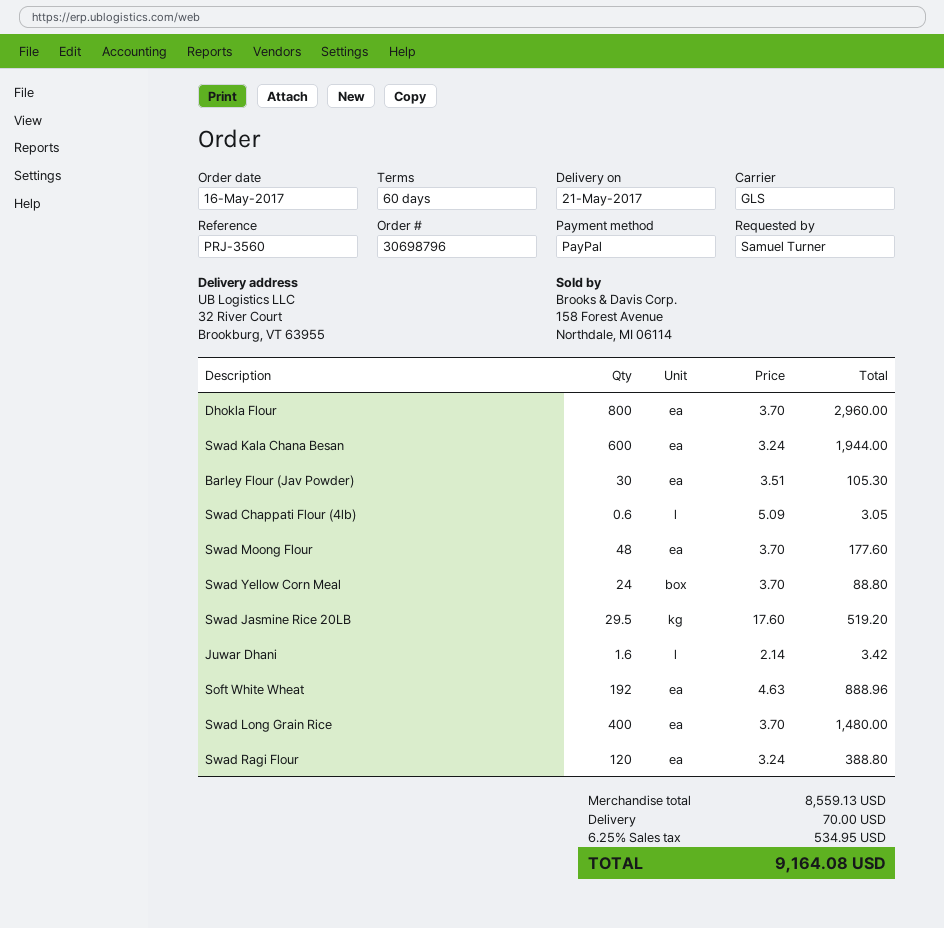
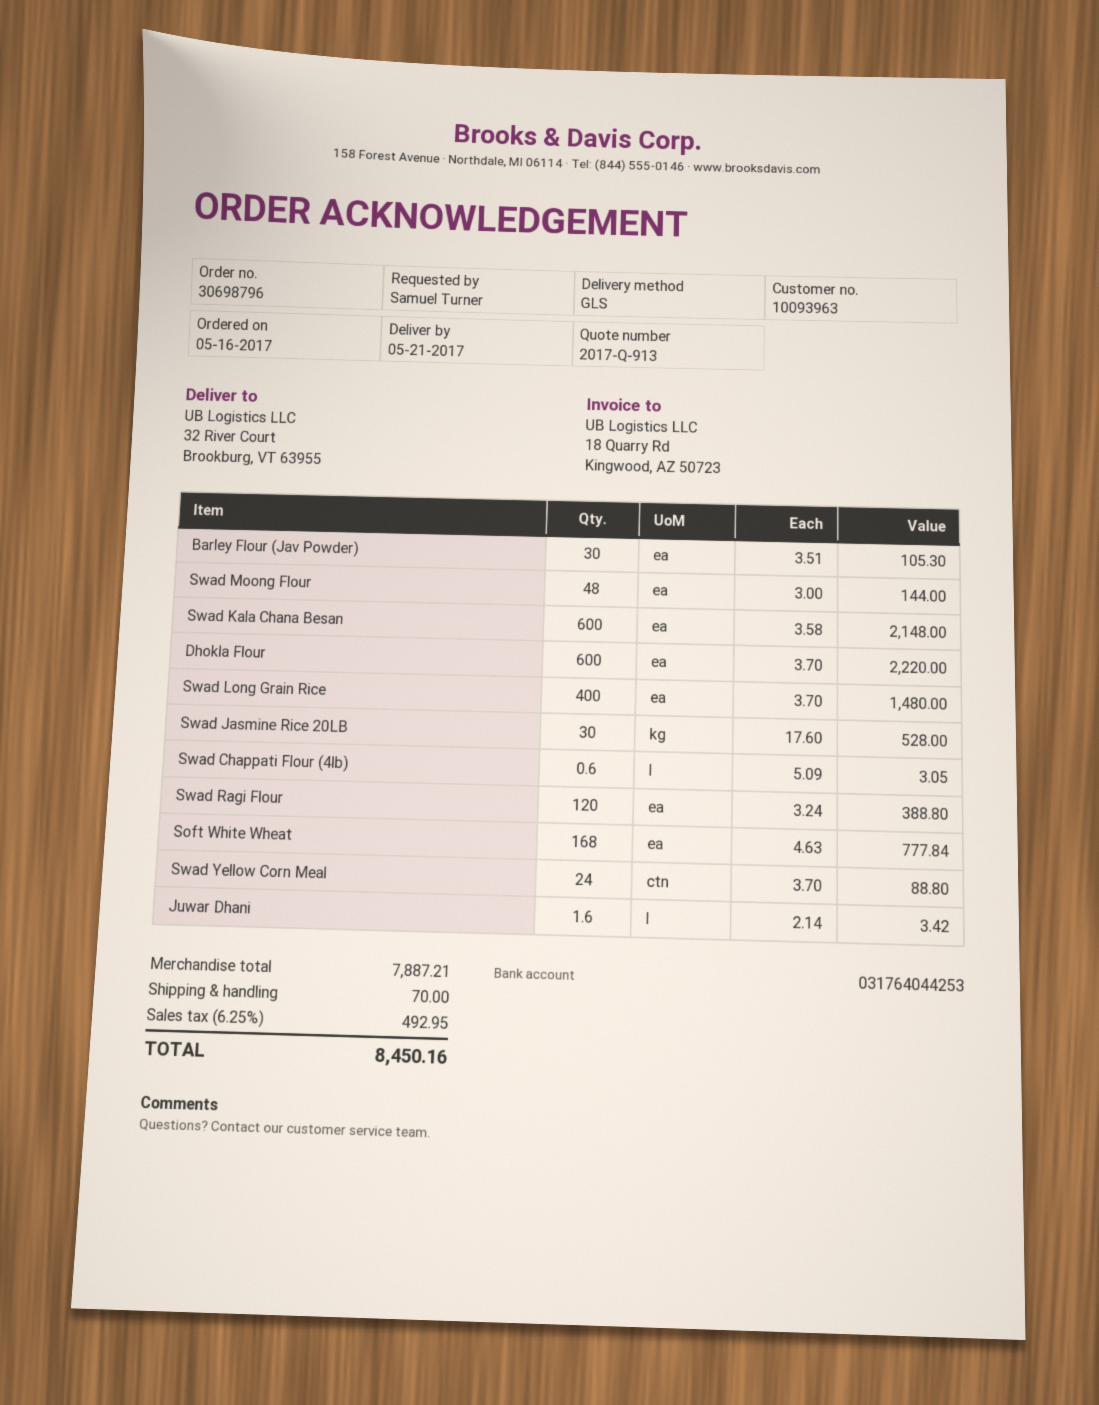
Dhokla Flour: 800 x 3.70 = 2960.00 -> 600 x 3.70 = 2220.00
Swad Kala Chana Besan: 600 x 3.24 = 1944.00 -> 600 x 3.58 = 2148.00
Swad Moong Flour: 48 x 3.70 = 177.60 -> 48 x 3.00 = 144.00
Swad Jasmine Rice 20LB: 29.5 x 17.60 = 519.20 -> 30 x 17.60 = 528.00
Soft White Wheat: 192 x 4.63 = 888.96 -> 168 x 4.63 = 777.84
subtotal: 8559.13 -> 7887.21
tax: 6.25% = 534.95 -> 6.25% = 492.95
total: 9164.08 -> 8450.16

